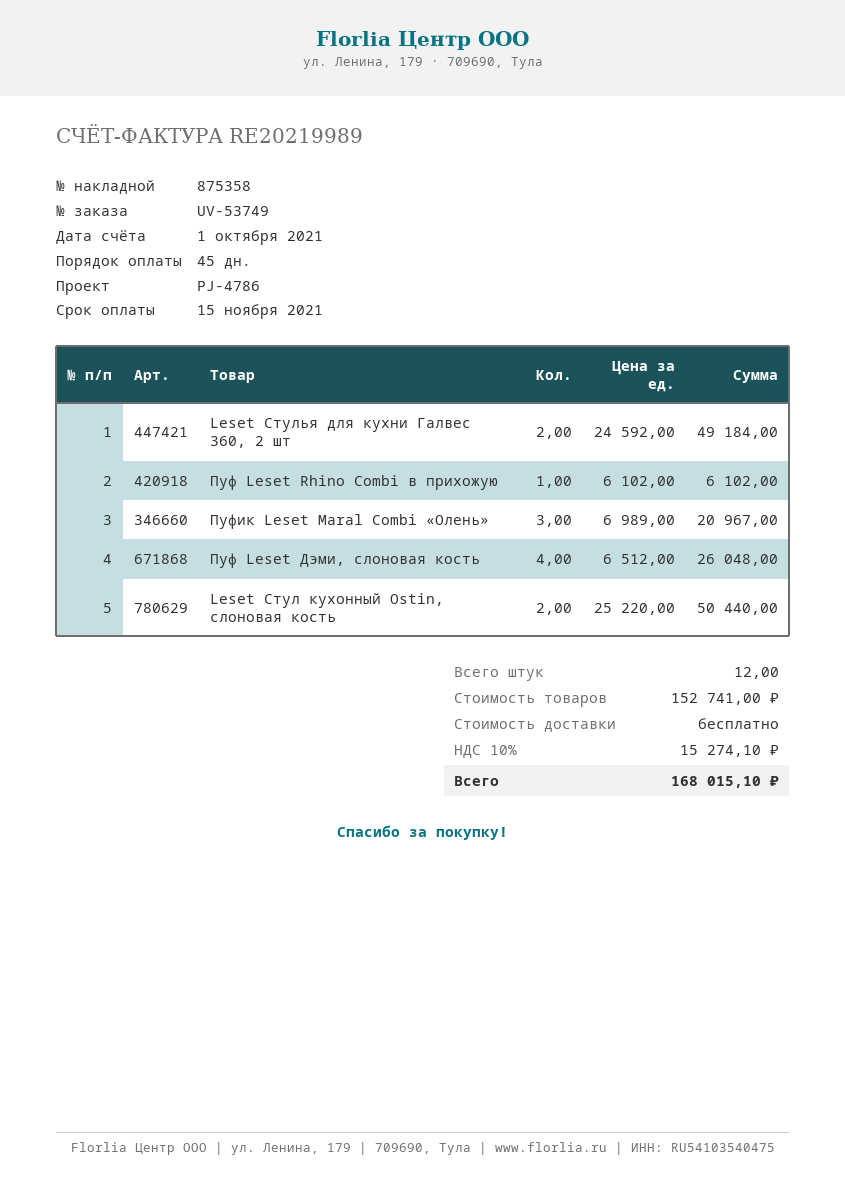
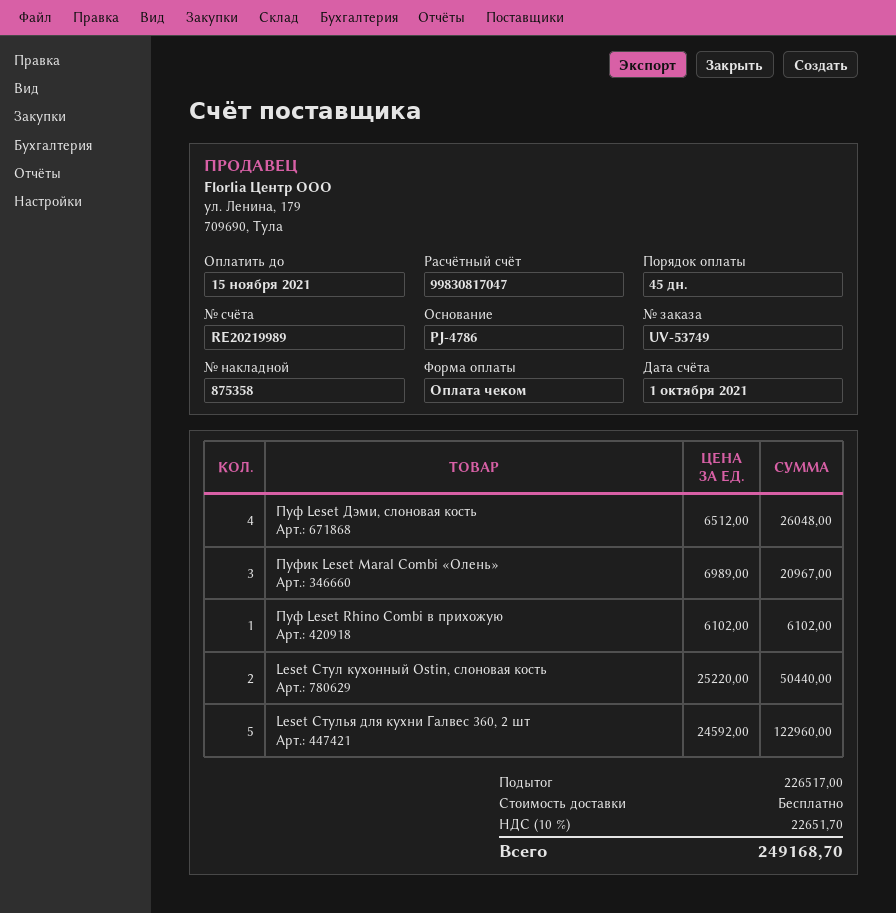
Leset Стулья для кухни Галвес 360, 2 шт: 2 x 24592.00 = 49184.00 -> 5 x 24592.00 = 122960.00
subtotal: 152741.00 -> 226517.00
tax: 10% = 15274.10 -> 10% = 22651.70
total: 168015.10 -> 249168.70

